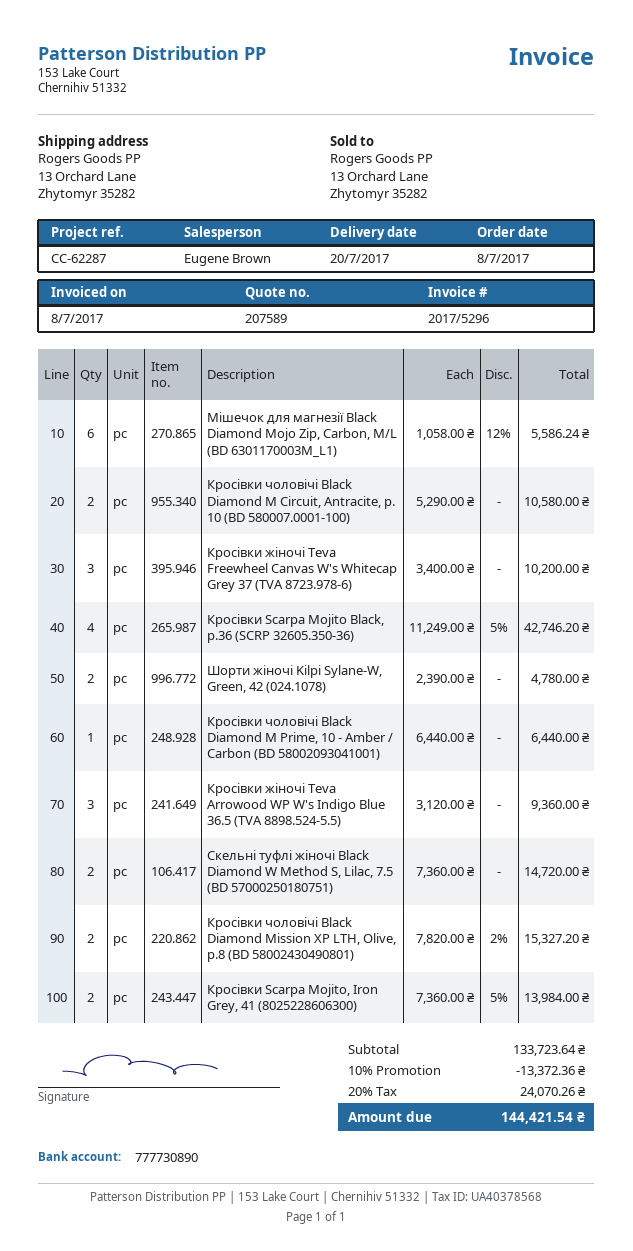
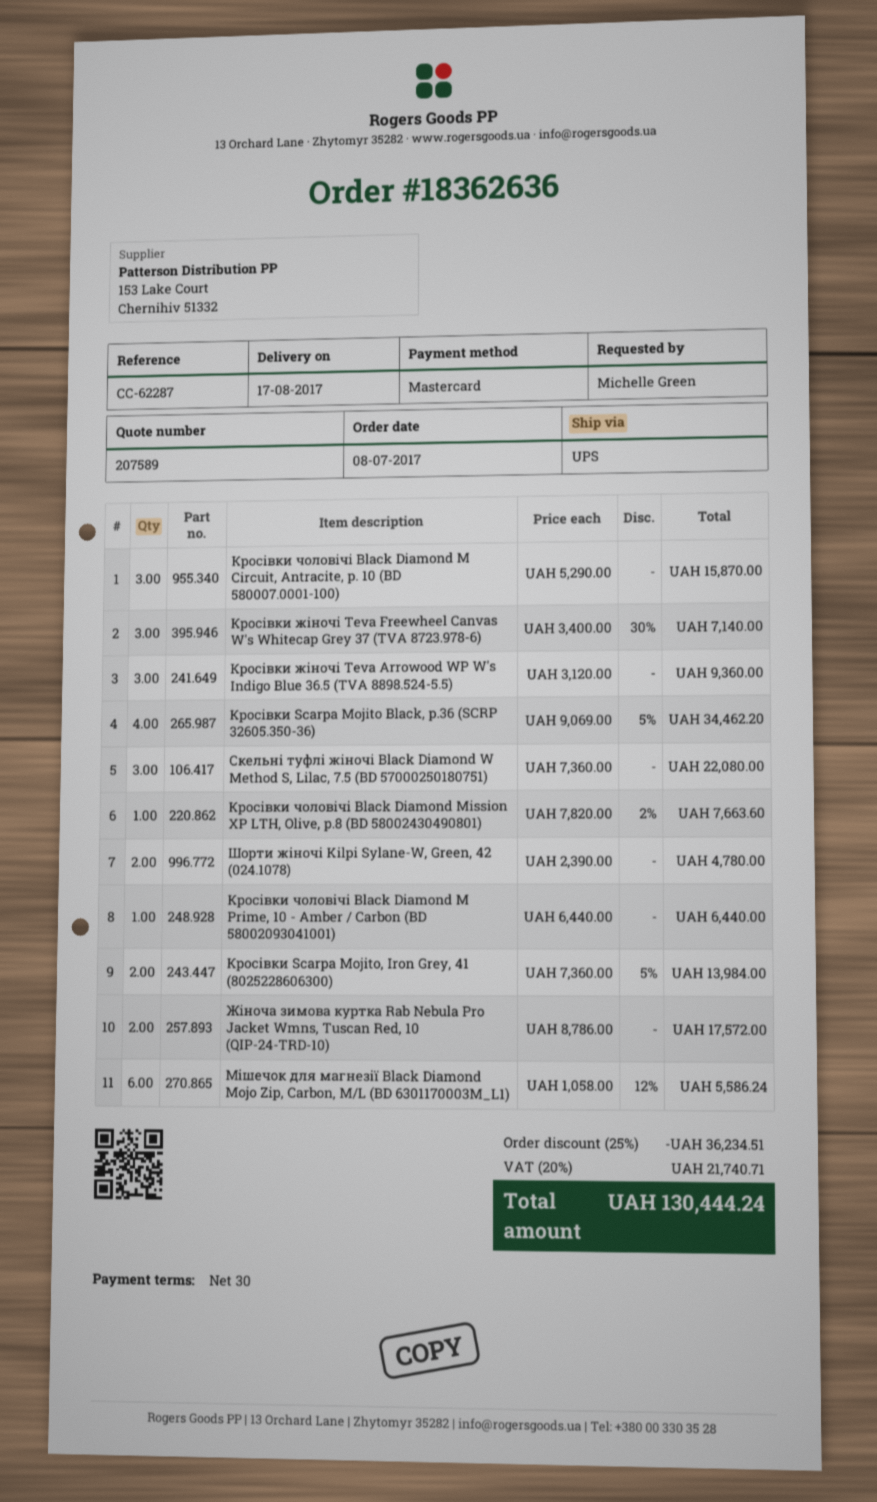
delivery date: 2017-07-20 -> 2017-08-17
Кросівки чоловічі Black Diamond M Circuit, Antracite, р. 10 (BD 580007.0001-100): 2 x 5290.00 = 10580.00 -> 3 x 5290.00 = 15870.00
Кросівки жіночі Teva Freewheel Canvas W's Whitecap Grey 37 (TVA 8723.978-6): 3 x 3400.00 = 10200.00 -> 3 x 3400.00 - 30% = 7140.00
Кросівки Scarpa Mojito Black, р.36 (SCRP 32605.350-36): 4 x 11249.00 - 5% = 42746.20 -> 4 x 9069.00 - 5% = 34462.20
Скельні туфлі жіночі Black Diamond W Method S, Lilac, 7.5 (BD 57000250180751): 2 x 7360.00 = 14720.00 -> 3 x 7360.00 = 22080.00
Кросівки чоловічі Black Diamond Mission XP LTH, Olive, р.8 (BD 58002430490801): 2 x 7820.00 - 2% = 15327.20 -> 1 x 7820.00 - 2% = 7663.60
Жіноча зимова куртка Rab Nebula Pro Jacket Wmns, Tuscan Red, 10 (QIP-24-TRD-10): none -> 2 x 8786.00 = 17572.00
discount: 10% = 13372.36 -> 25% = 36234.51
tax: 20% = 24070.26 -> 20% = 21740.71
total: 144421.54 -> 130444.24

